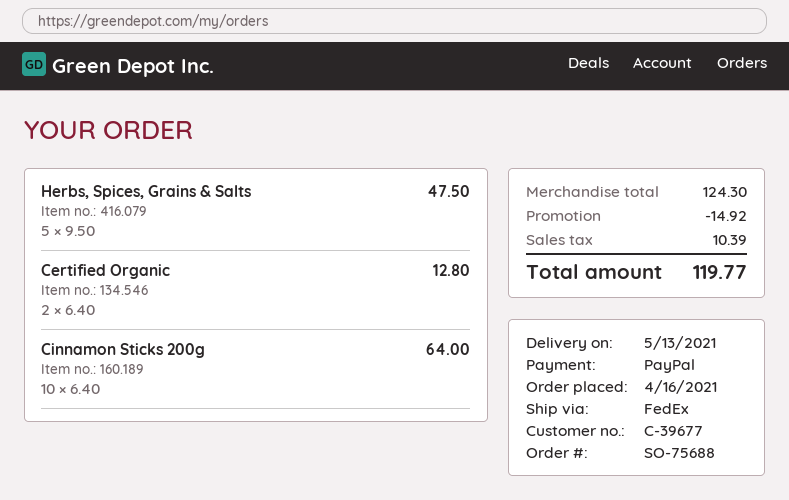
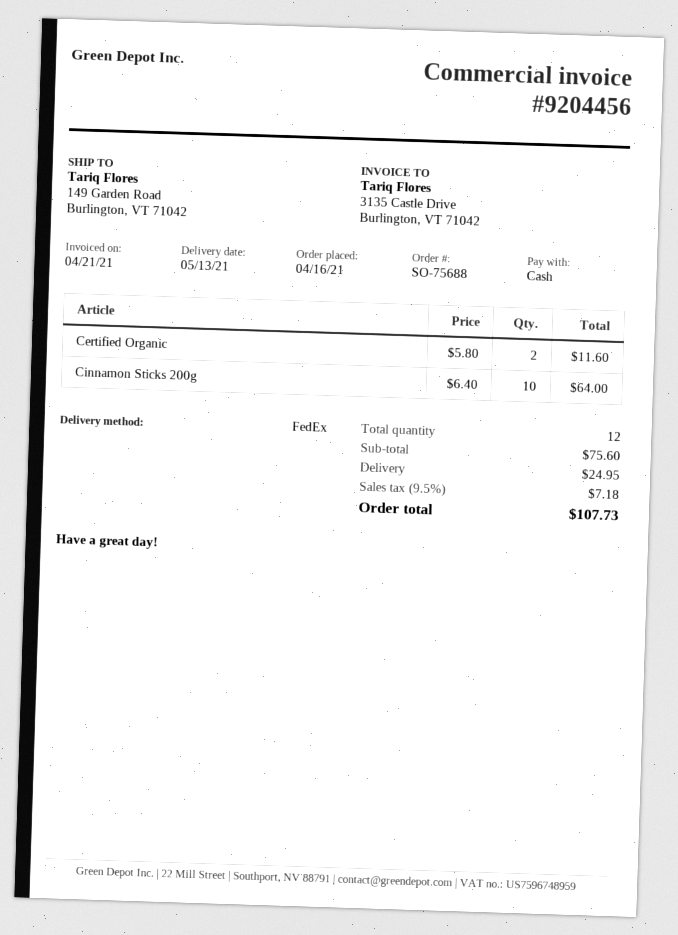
payment method: PayPal -> cash
Herbs, Spices, Grains & Salts: 5 x 9.50 = 47.50 -> none
Certified Organic: 2 x 6.40 = 12.80 -> 2 x 5.80 = 11.60
subtotal: 124.30 -> 75.60
discount: 14.92 -> none
shipping: none -> 24.95
tax: 10.39 -> 7.18
total: 119.77 -> 107.73

